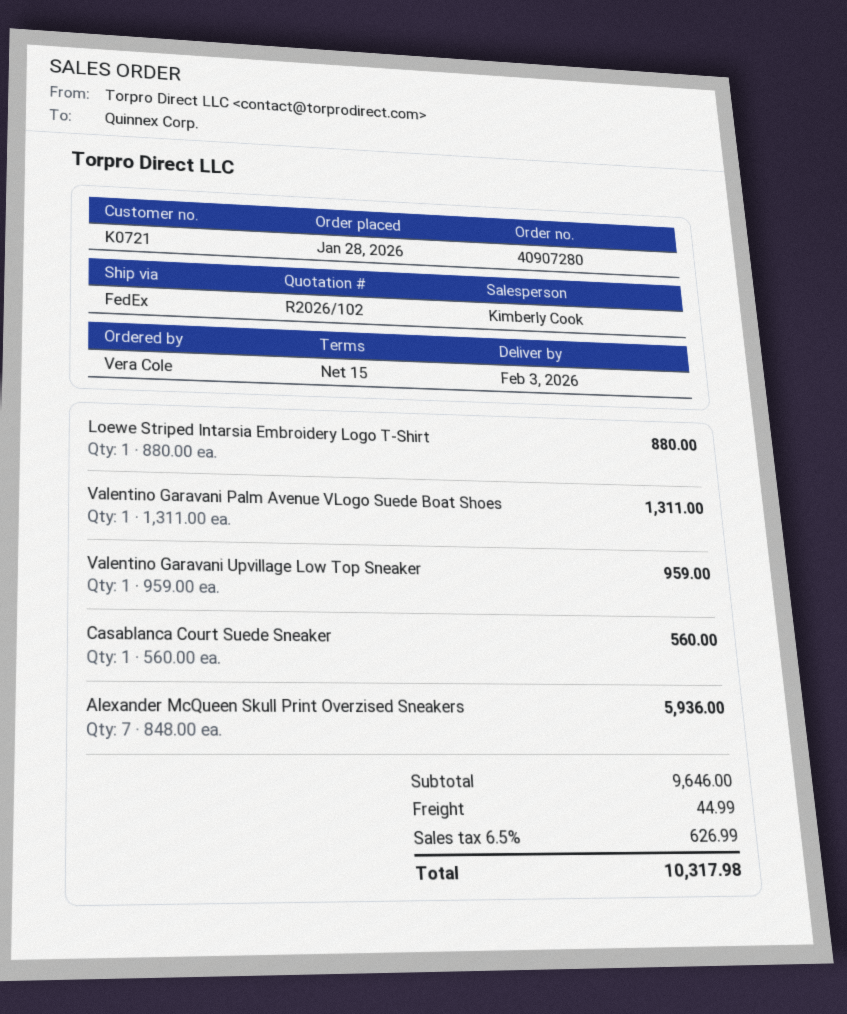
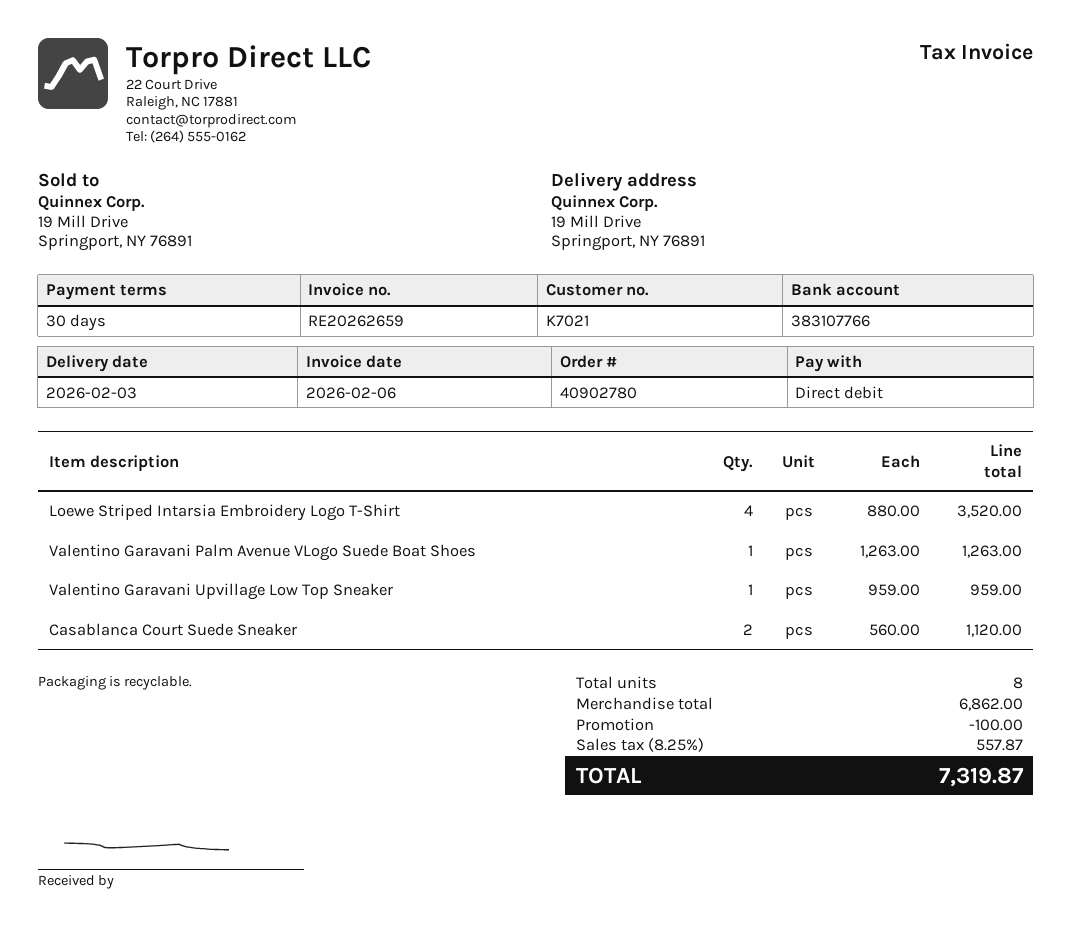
order number: 40907280 -> 40902780
payment terms: 15 days -> 30 days
customer number: K0721 -> K7021
Loewe Striped Intarsia Embroidery Logo T-Shirt: 1 x 880.00 = 880.00 -> 4 x 880.00 = 3520.00
Valentino Garavani Palm Avenue VLogo Suede Boat Shoes: 1 x 1311.00 = 1311.00 -> 1 x 1263.00 = 1263.00
Casablanca Court Suede Sneaker: 1 x 560.00 = 560.00 -> 2 x 560.00 = 1120.00
Alexander McQueen Skull Print Overzised Sneakers: 7 x 848.00 = 5936.00 -> none
subtotal: 9646.00 -> 6862.00
discount: none -> 100.00
shipping: 44.99 -> none
tax: 6.5% = 626.99 -> 8.25% = 557.87
total: 10317.98 -> 7319.87

